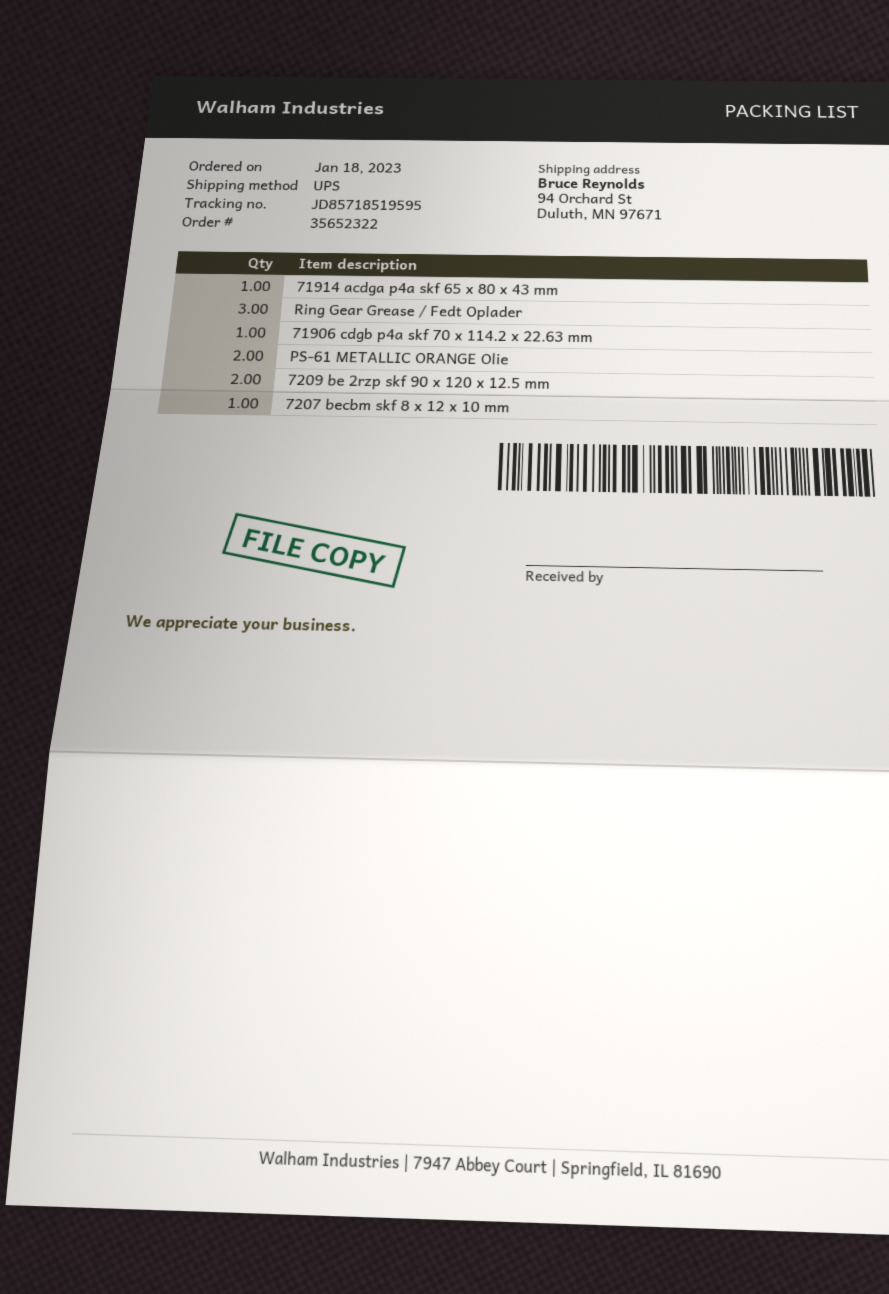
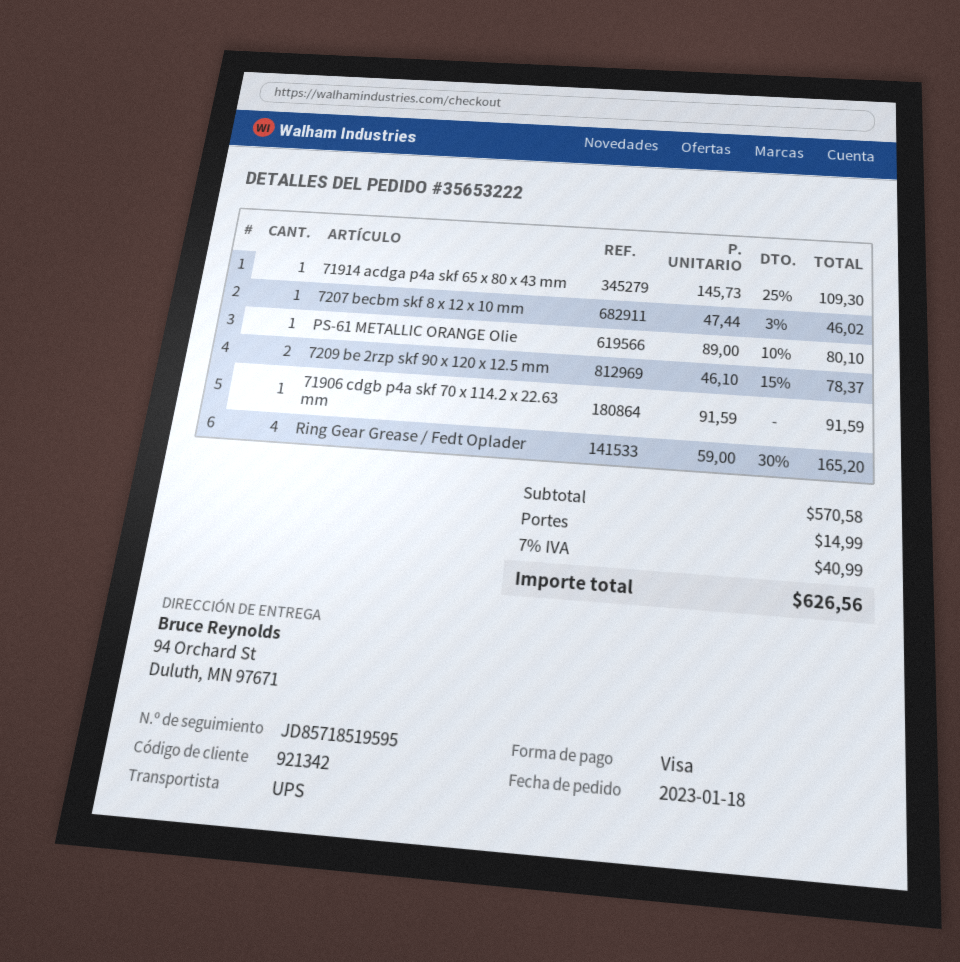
order number: 35652322 -> 35653222
Ring Gear Grease / Fedt Oplader: 3 -> 4
PS-61 METALLIC ORANGE Olie: 2 -> 1

